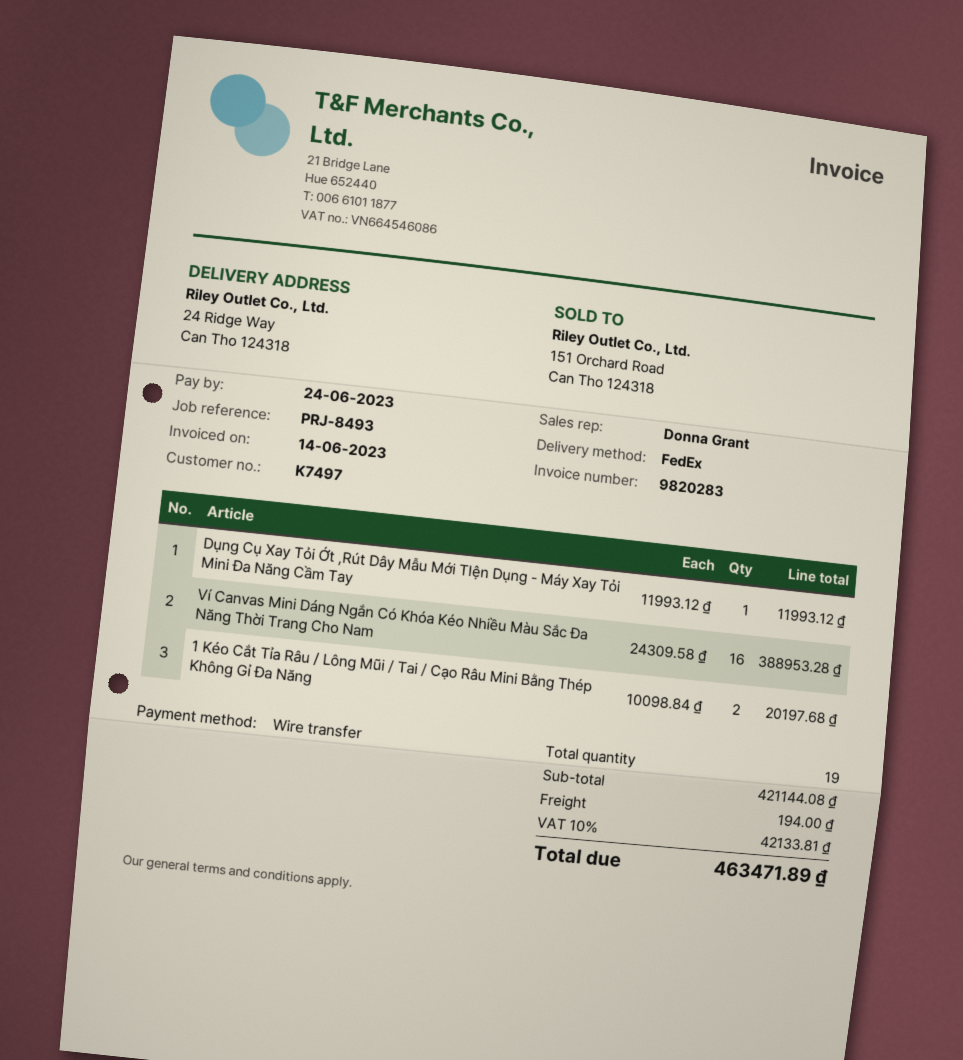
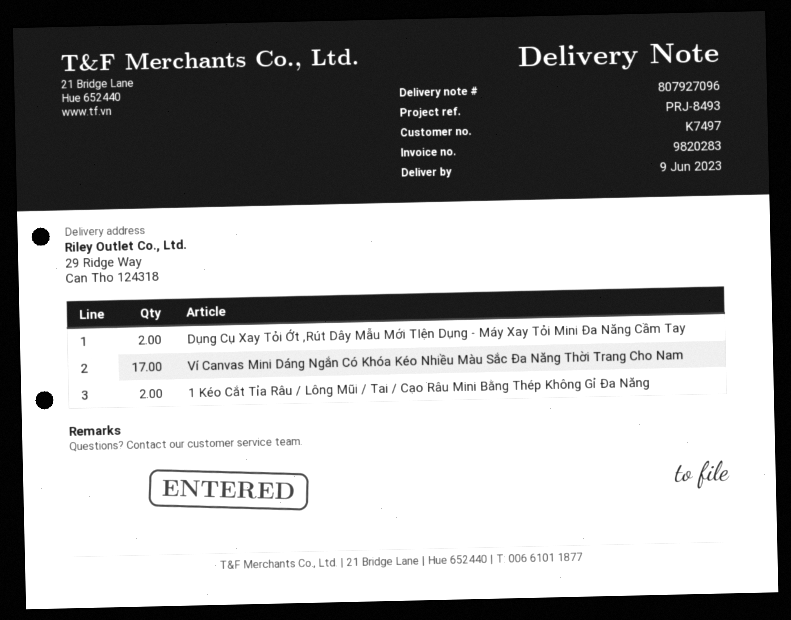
ship to: 24 Ridge Way, Can Tho 124318 -> 29 Ridge Way, Can Tho 124318
Dụng Cụ Xay Tỏi Ớt ,Rút Dây Mẫu Mới TIện Dụng - Máy Xay Tỏi Mini Đa Năng Cầm Tay: 1 -> 2
Ví Canvas Mini Dáng Ngắn Có Khóa Kéo Nhiều Màu Sắc Đa Năng Thời Trang Cho Nam: 16 -> 17

